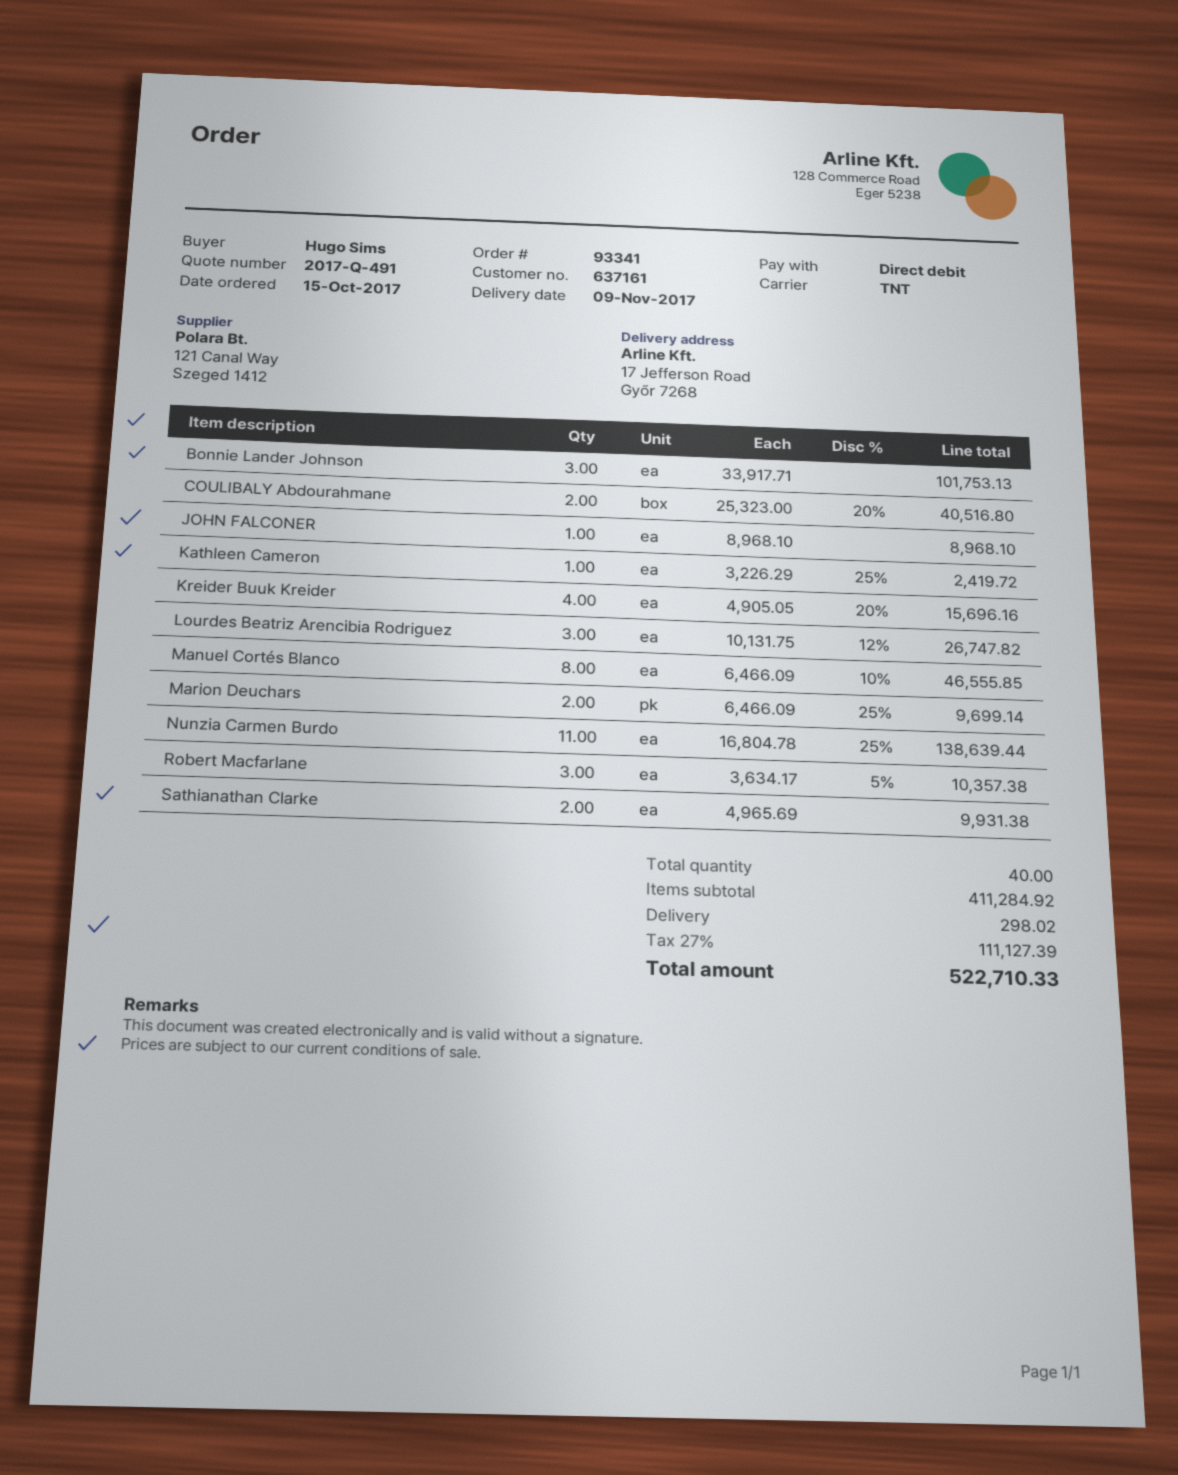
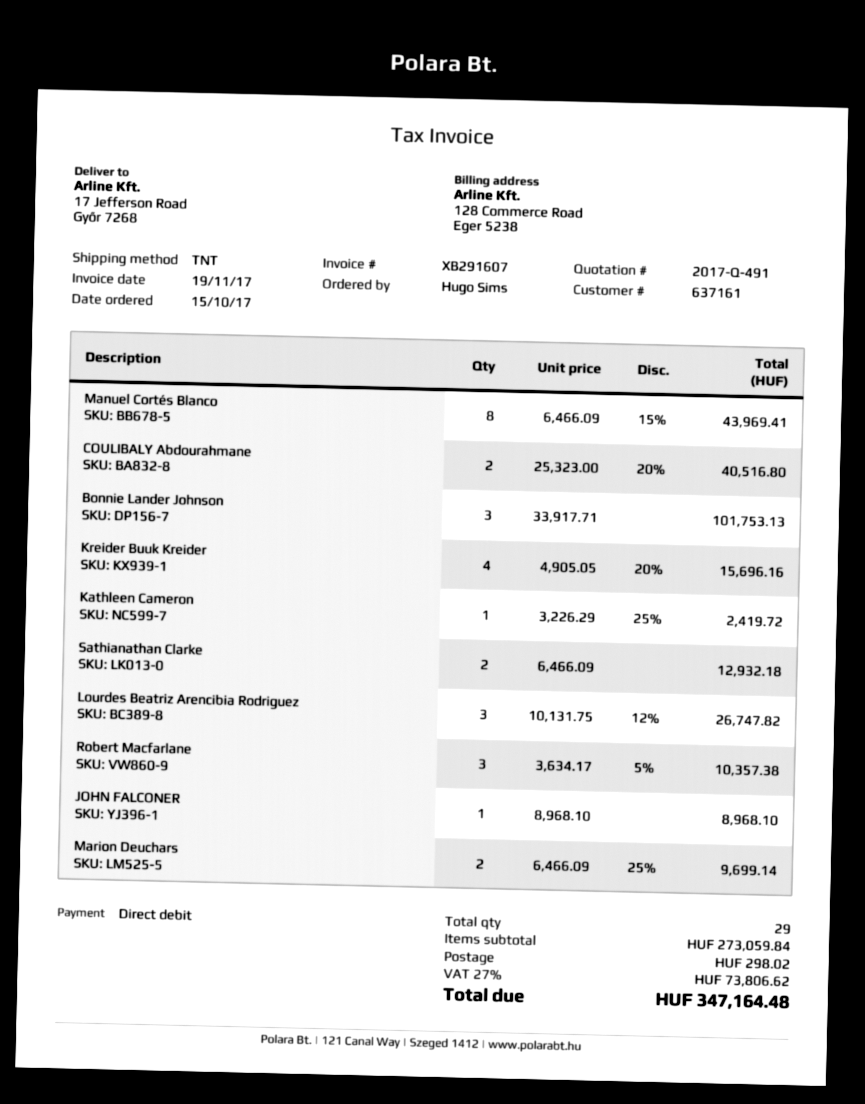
Manuel Cortés Blanco: 8 x 6466.09 - 10% = 46555.85 -> 8 x 6466.09 - 15% = 43969.41
Nunzia Carmen Burdo: 11 x 16804.78 - 25% = 138639.44 -> none
Sathianathan Clarke: 2 x 4965.69 = 9931.38 -> 2 x 6466.09 = 12932.18
total quantity: 40 -> 29
subtotal: 411284.92 -> 273059.84
tax: 27% = 111127.39 -> 27% = 73806.62
total: 522710.33 -> 347164.48

